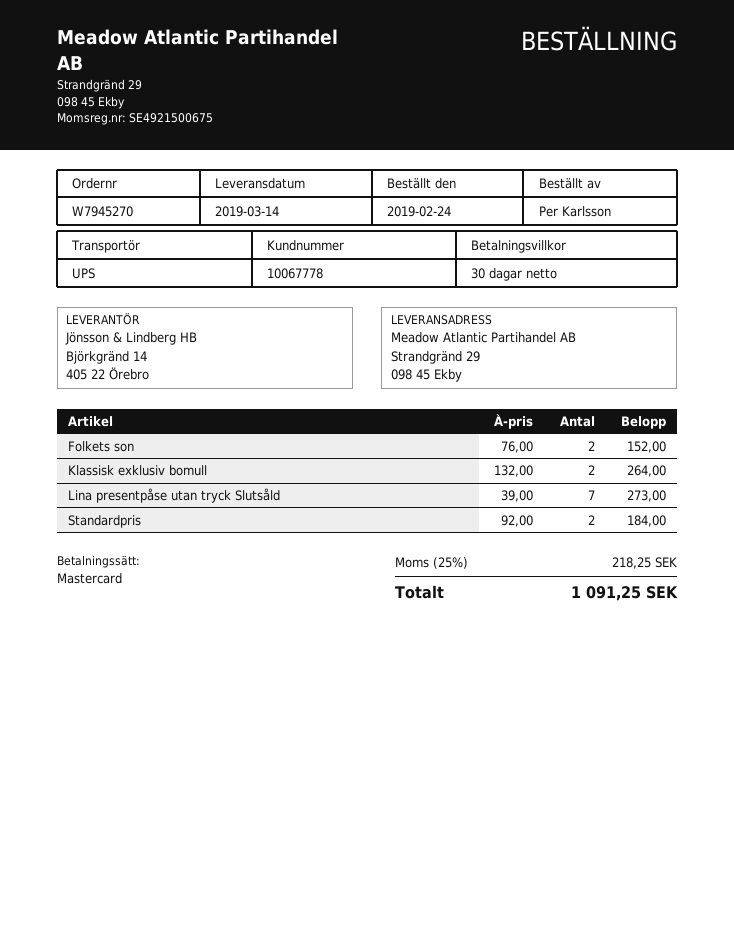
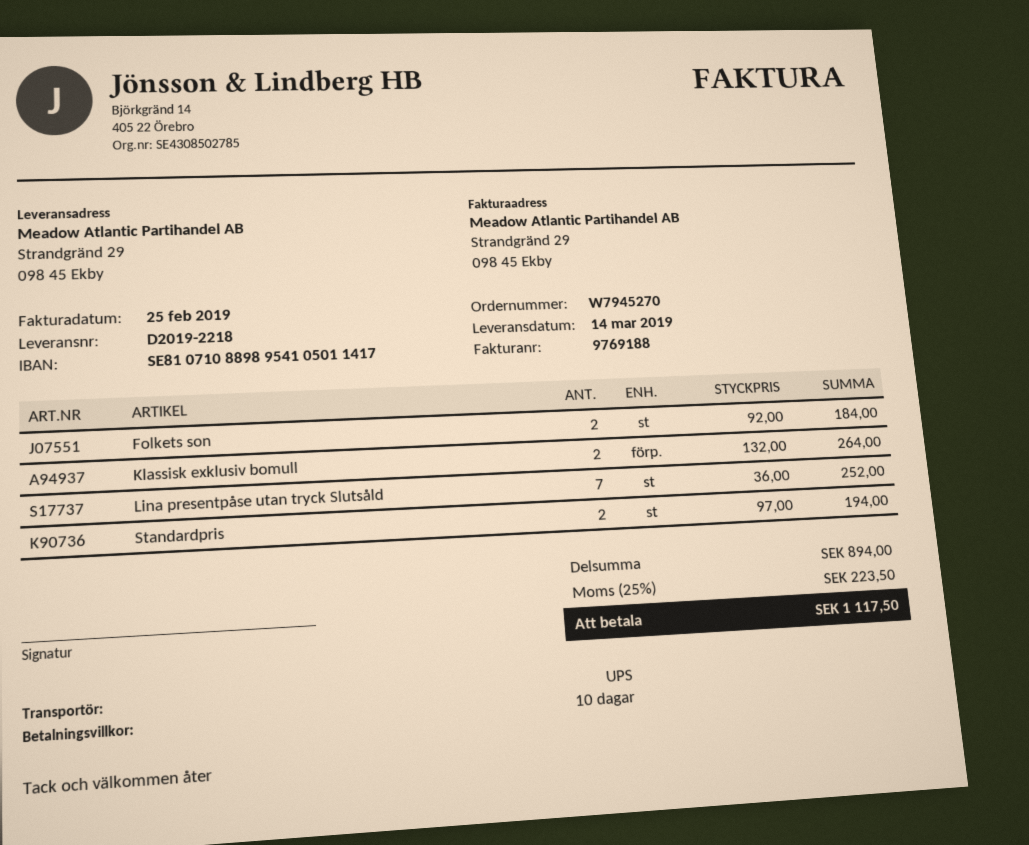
payment terms: 30 days -> 10 days
Folkets son: 2 x 76.00 = 152.00 -> 2 x 92.00 = 184.00
Lina presentpåse utan tryck Slutsåld: 7 x 39.00 = 273.00 -> 7 x 36.00 = 252.00
Standardpris: 2 x 92.00 = 184.00 -> 2 x 97.00 = 194.00
tax: 25% = 218.25 -> 25% = 223.50
total: 1091.25 -> 1117.50

